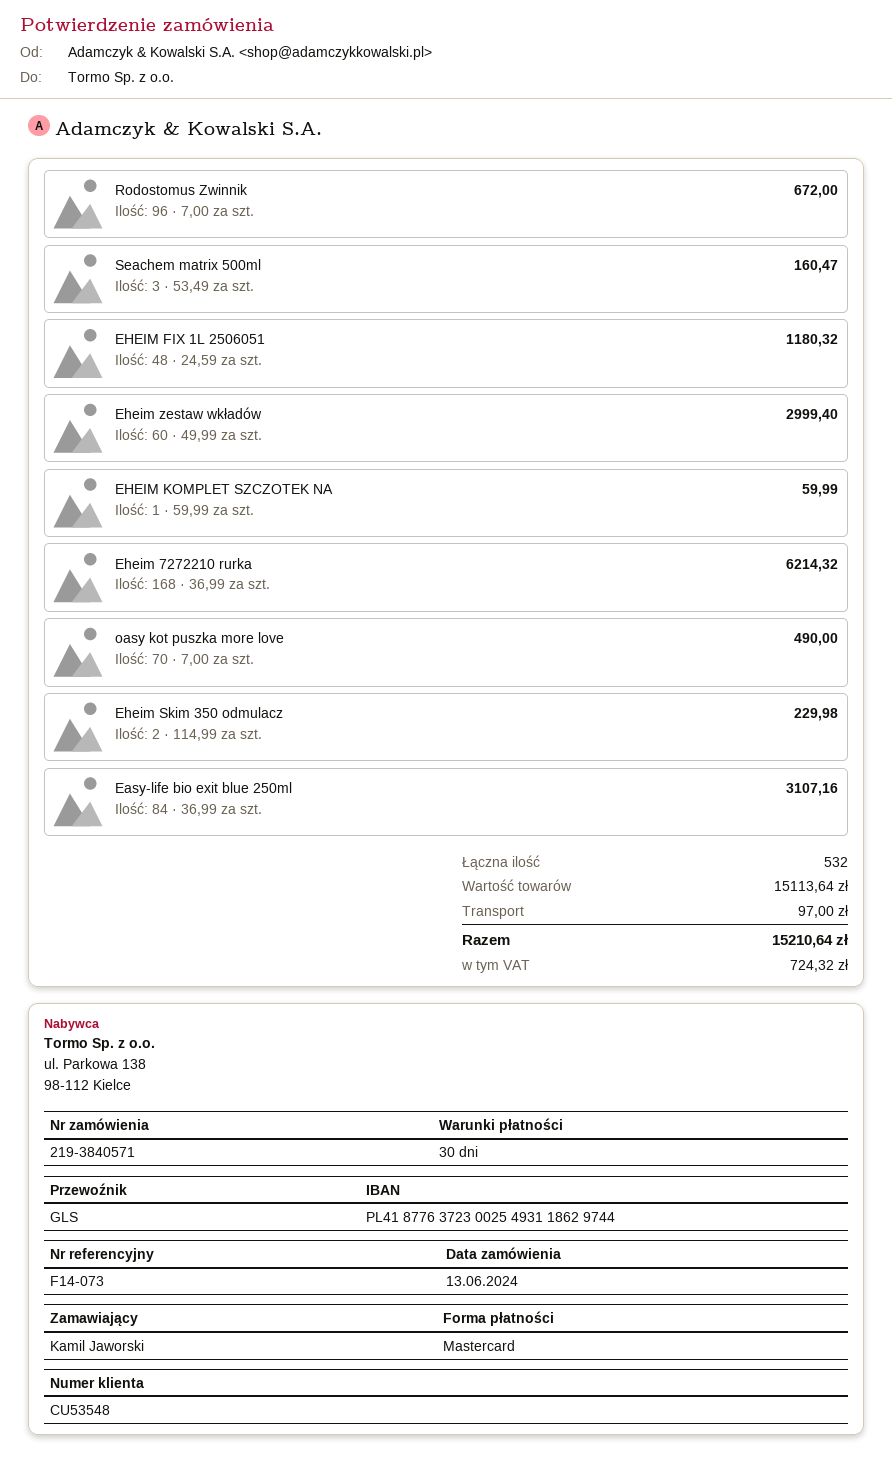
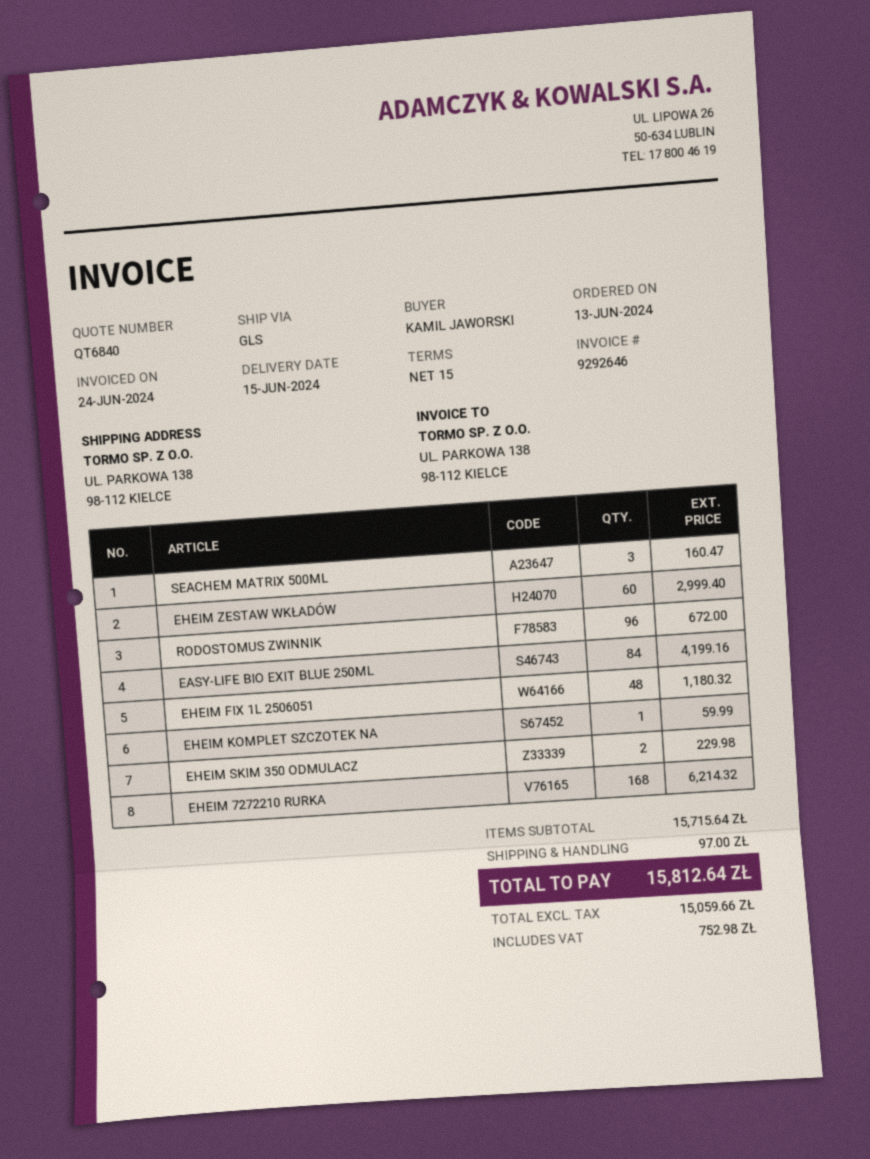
payment terms: 30 days -> 15 days
oasy kot puszka more love: 70 for 490.00 -> none
Easy-life bio exit blue 250ml: 84 for 3107.16 -> 84 for 4199.16
subtotal: 15113.64 -> 15715.64
tax: 724.32 -> 752.98
total: 15210.64 -> 15812.64

